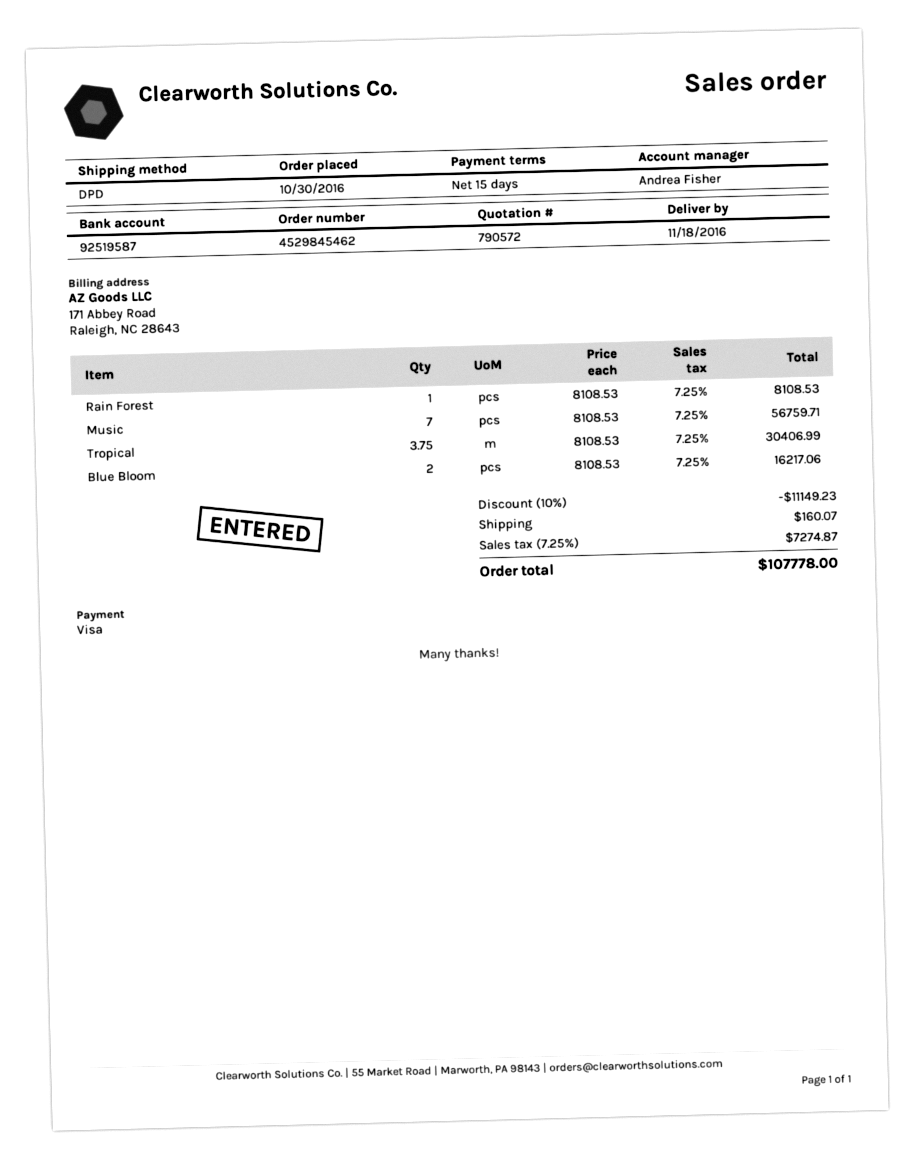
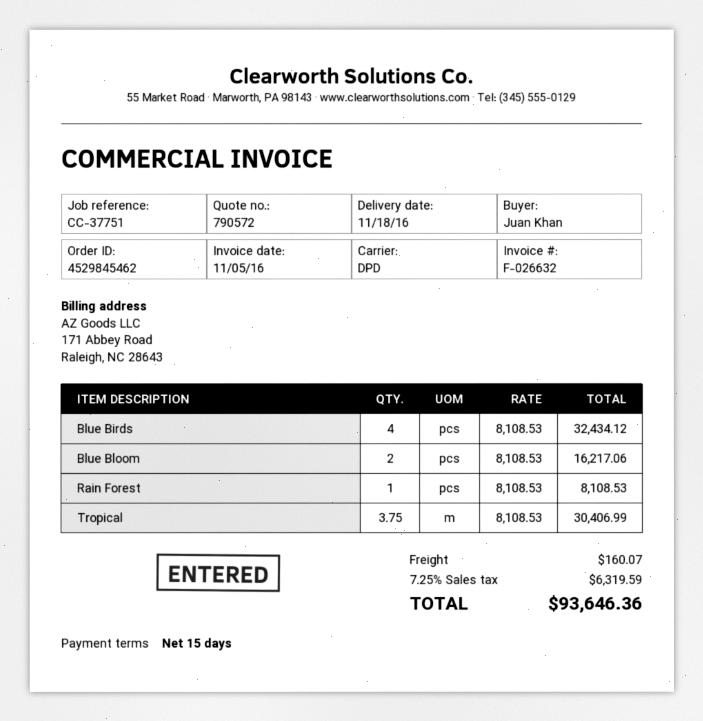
Music: 7 x 8108.53 = 56759.71 -> none
Blue Birds: none -> 4 x 8108.53 = 32434.12
discount: 10% = 11149.23 -> none
tax: 7.25% = 7274.87 -> 7.25% = 6319.59
total: 107778.00 -> 93646.36

